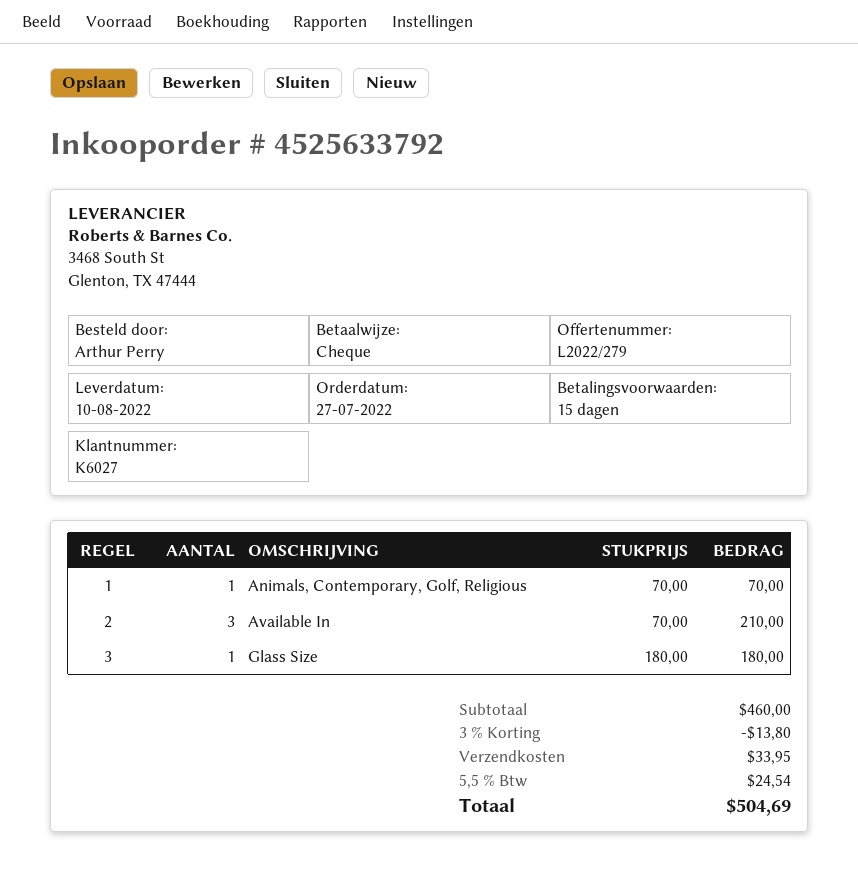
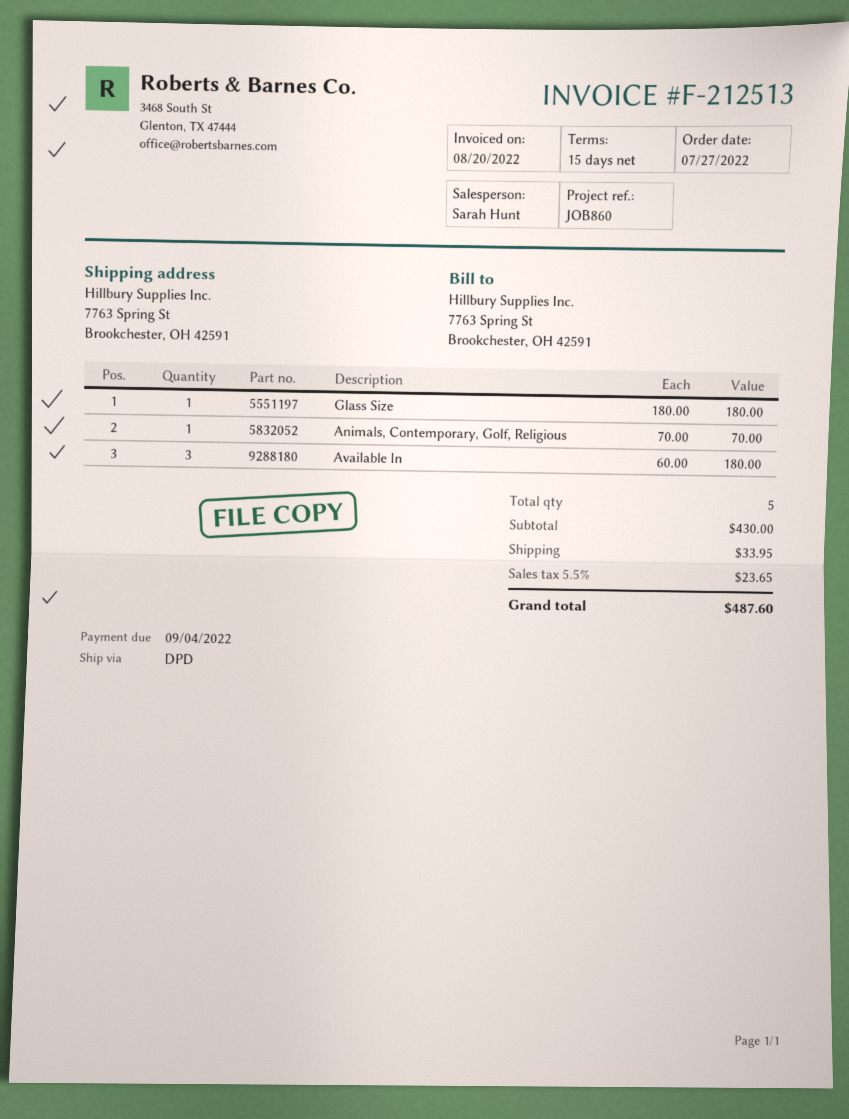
Available In: 3 x 70.00 = 210.00 -> 3 x 60.00 = 180.00
subtotal: 460.00 -> 430.00
discount: 3% = 13.80 -> none
tax: 5.5% = 24.54 -> 5.5% = 23.65
total: 504.69 -> 487.60

